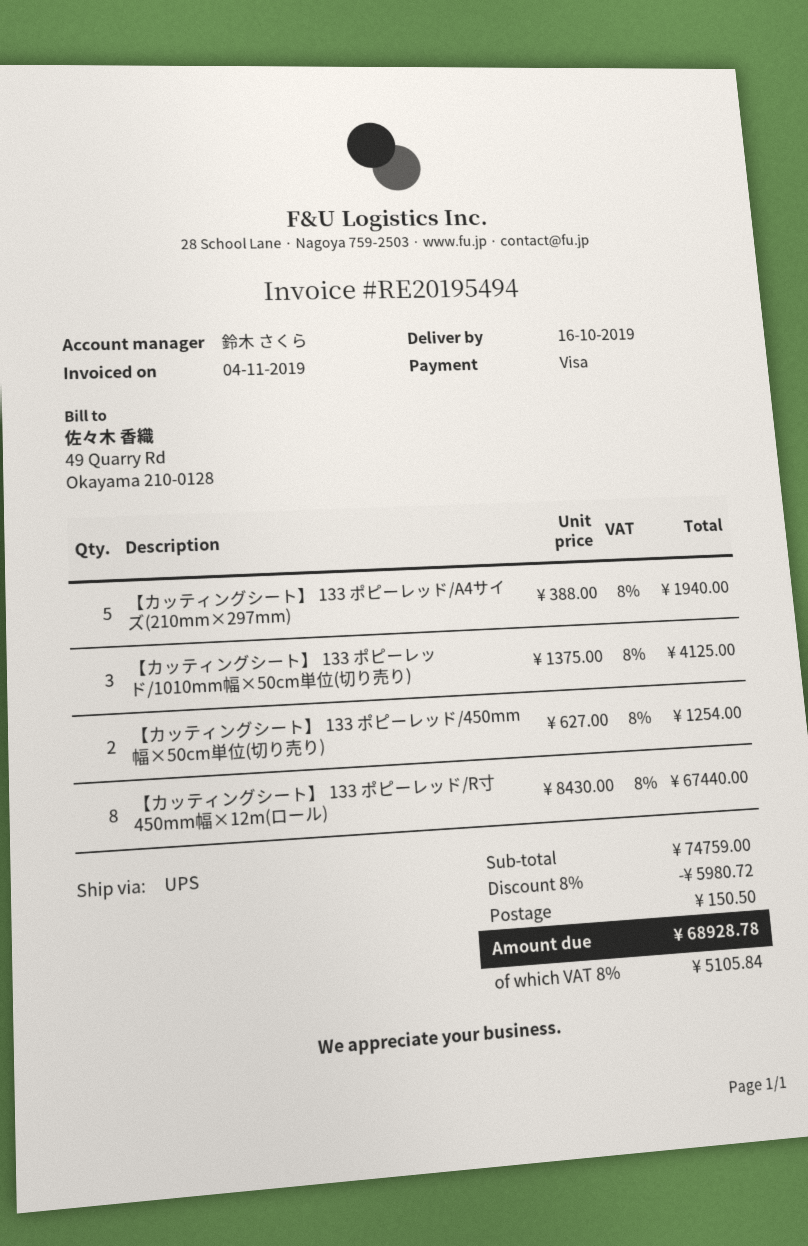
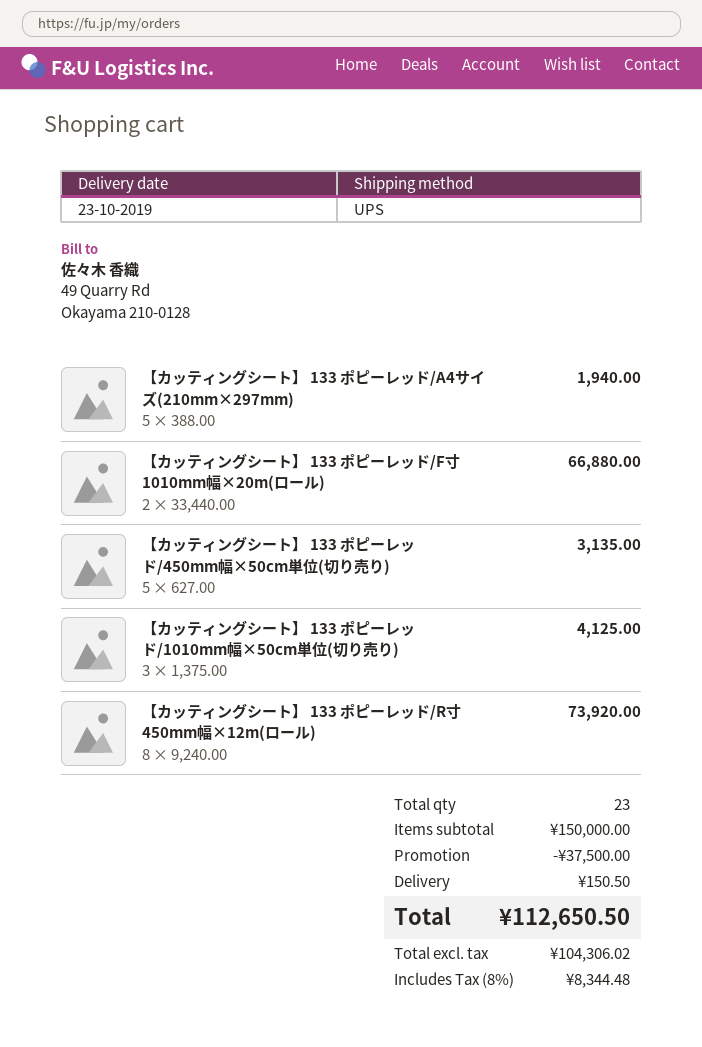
delivery date: 2019-10-16 -> 2019-10-23
【カッティングシート】 133 ポピーレッド/450mm幅×50cm単位(切り売り): 2 x 627.00 = 1254.00 -> 5 x 627.00 = 3135.00
【カッティングシート】 133 ポピーレッド/R寸 450mm幅×12m(ロール): 8 x 8430.00 = 67440.00 -> 8 x 9240.00 = 73920.00
【カッティングシート】 133 ポピーレッド/F寸 1010mm幅×20m(ロール): none -> 2 x 33440.00 = 66880.00
subtotal: 74759.00 -> 150000.00
discount: 5980.72 -> 37500.00
tax: 8% = 5105.84 -> 8% = 8344.48
total: 68928.78 -> 112650.50

